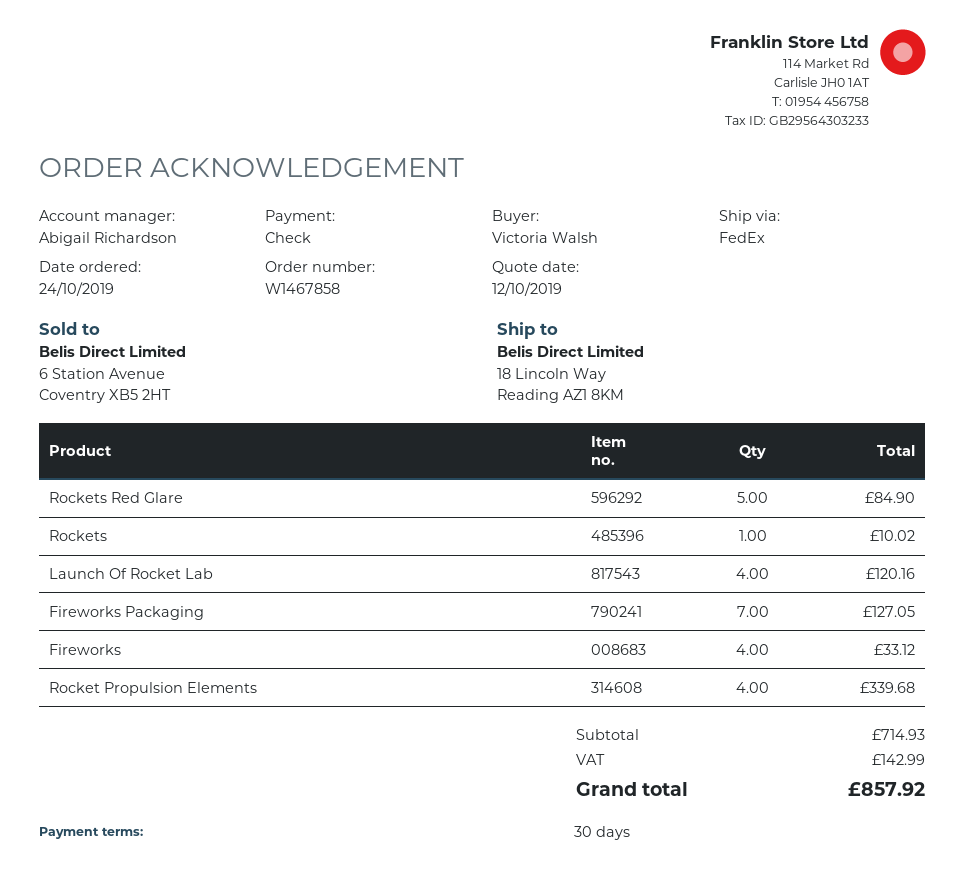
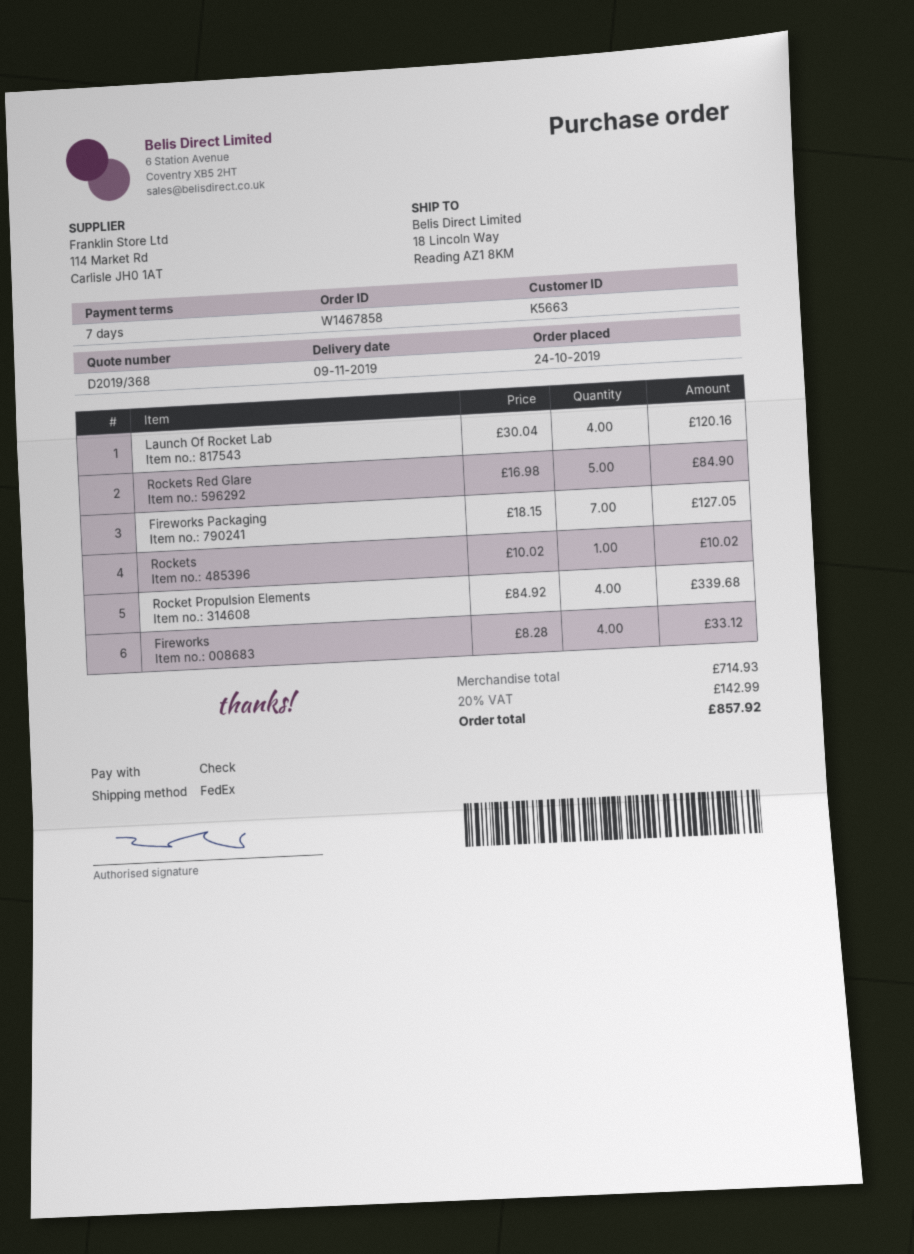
payment terms: 30 days -> 7 days

